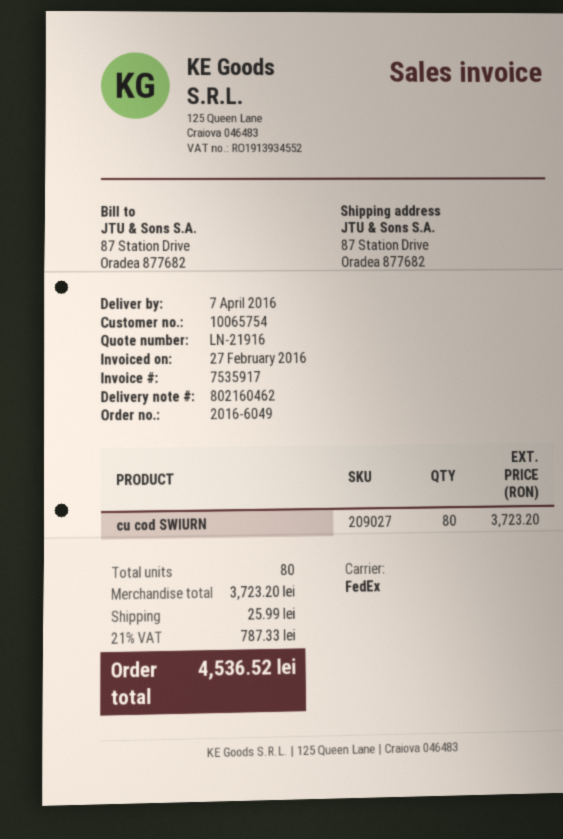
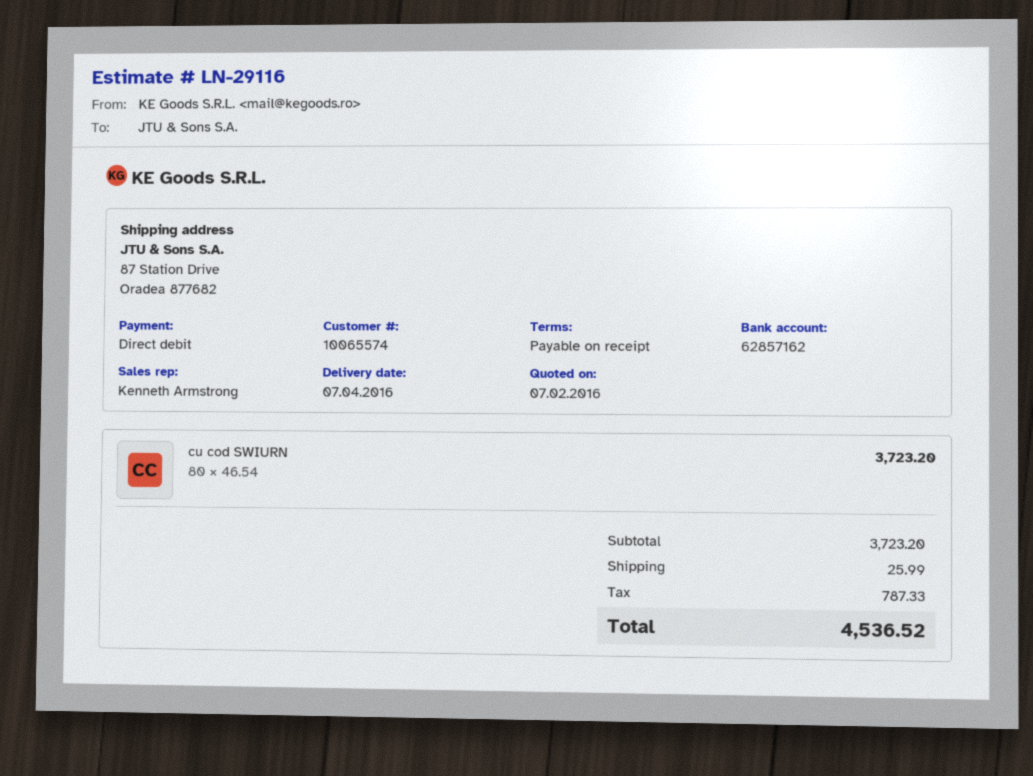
quote number: LN-21916 -> LN-29116
customer number: 10065754 -> 10065574

